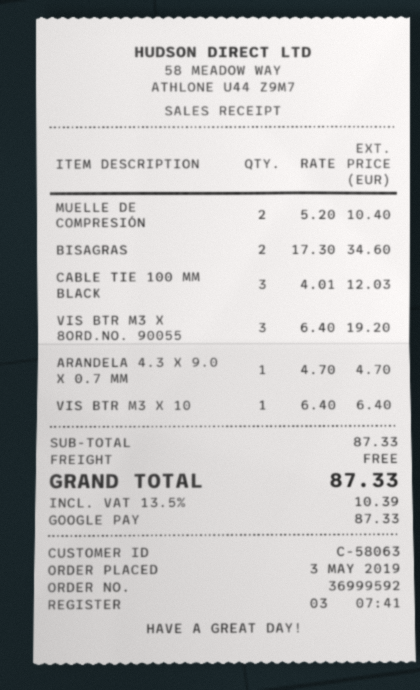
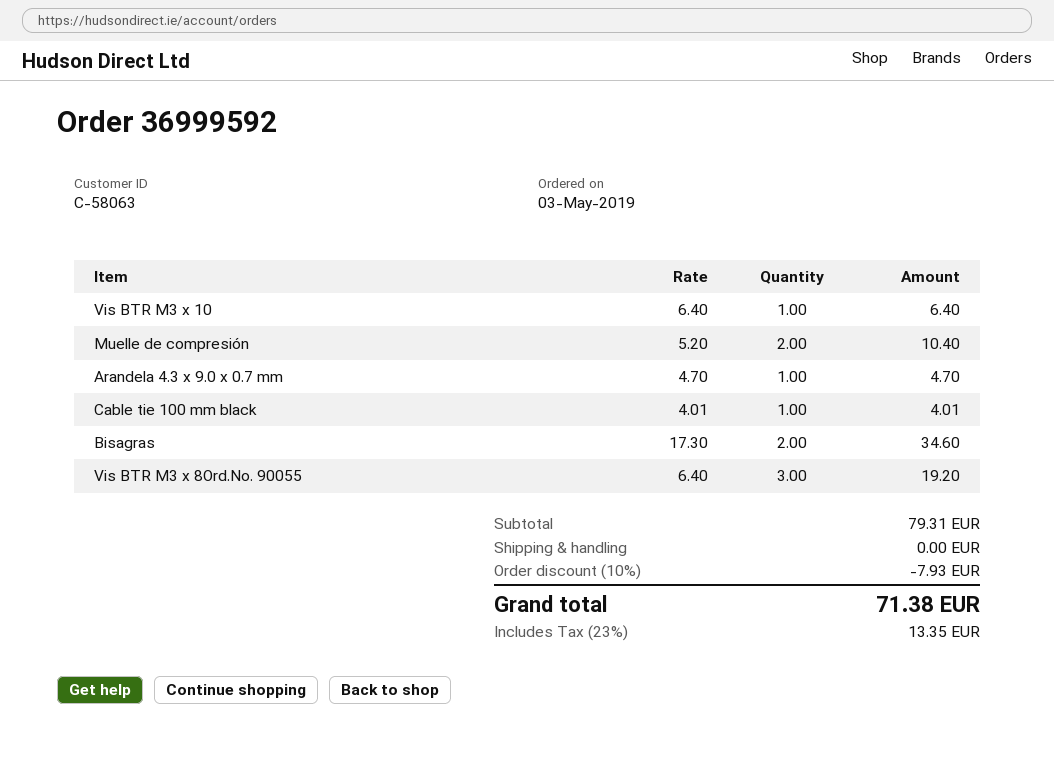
CABLE TIE 100 MM BLACK: 3 x 4.01 = 12.03 -> 1 x 4.01 = 4.01
subtotal: 87.33 -> 79.31
discount: none -> 10% = 7.93
tax: 13.5% = 10.39 -> 23% = 13.35
total: 87.33 -> 71.38

